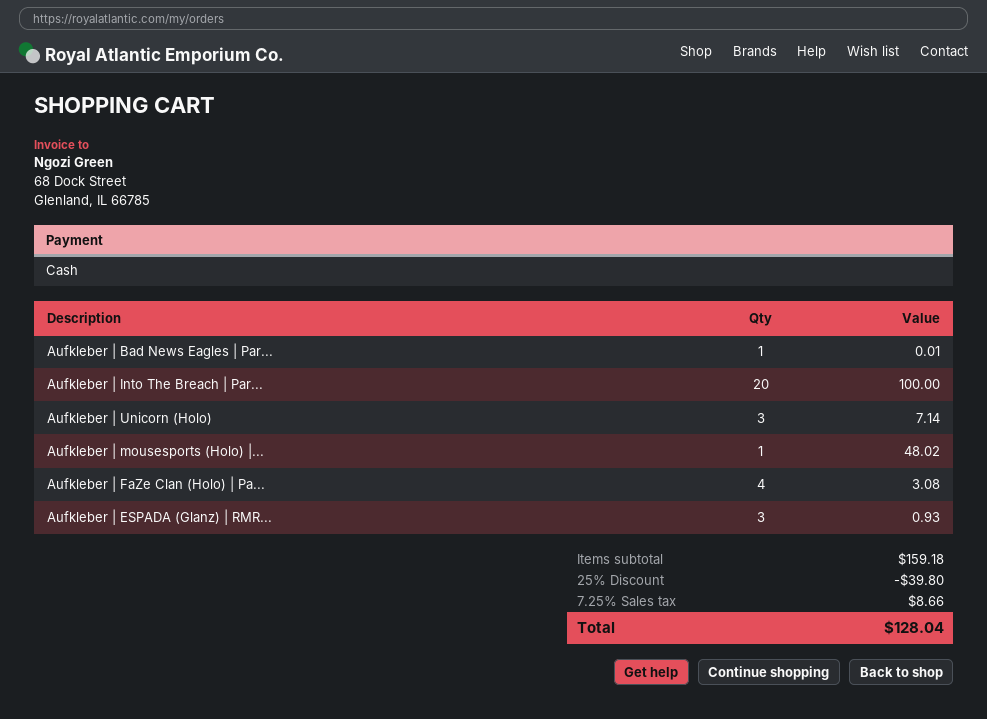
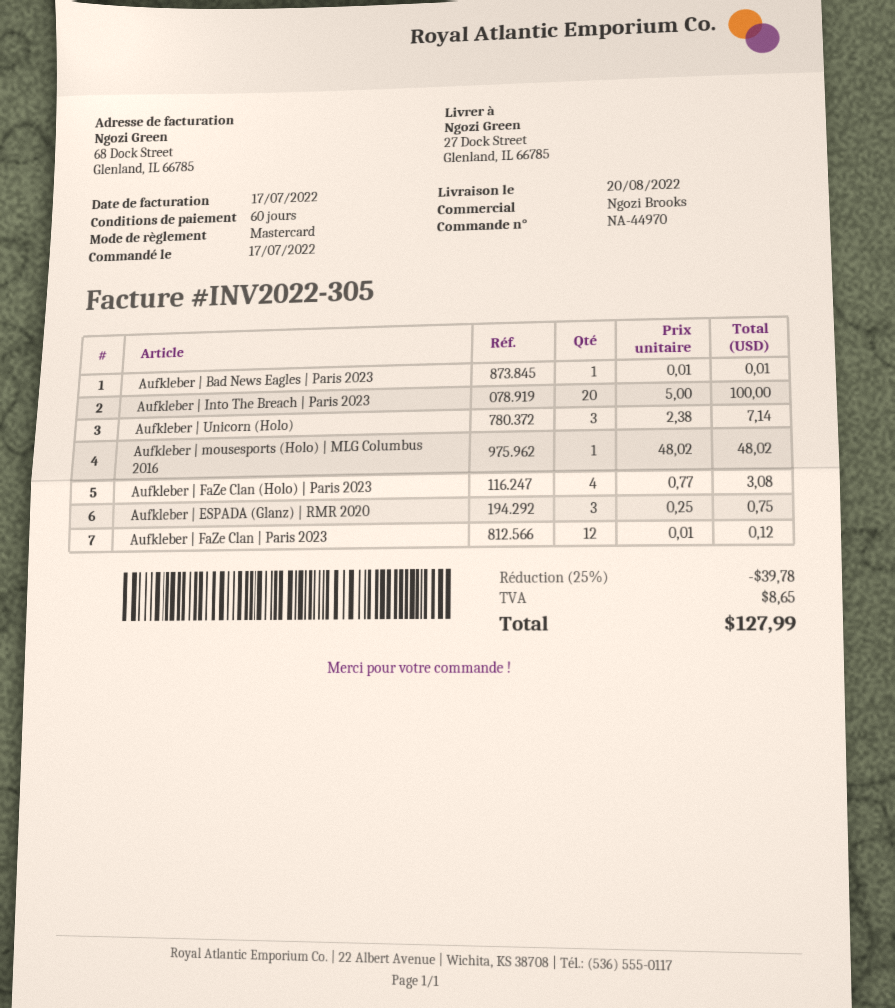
payment method: cash -> Mastercard
Aufkleber | ESPADA (Glanz) | RMR...: 3 for 0.93 -> 3 for 0.75
Aufkleber | FaZe Clan | Paris 2023: none -> 12 for 0.12
discount: 25% = 39.80 -> 25% = 39.78
tax: 8.66 -> 8.65
total: 128.04 -> 127.99

